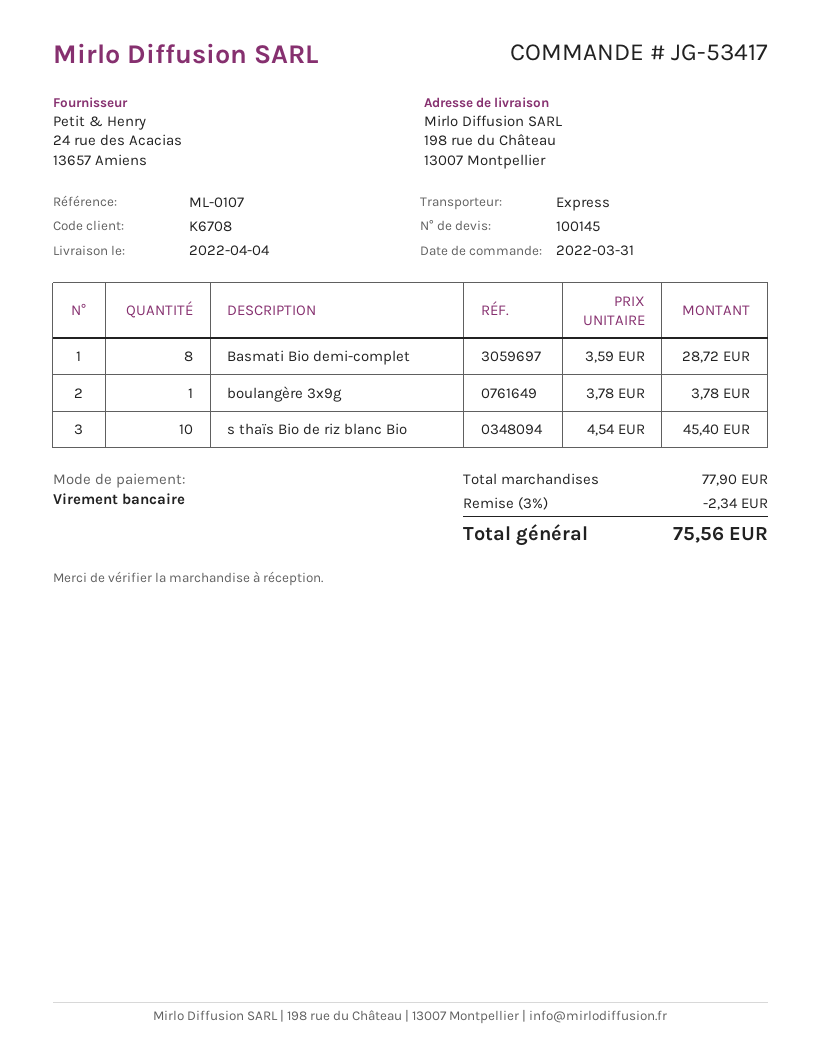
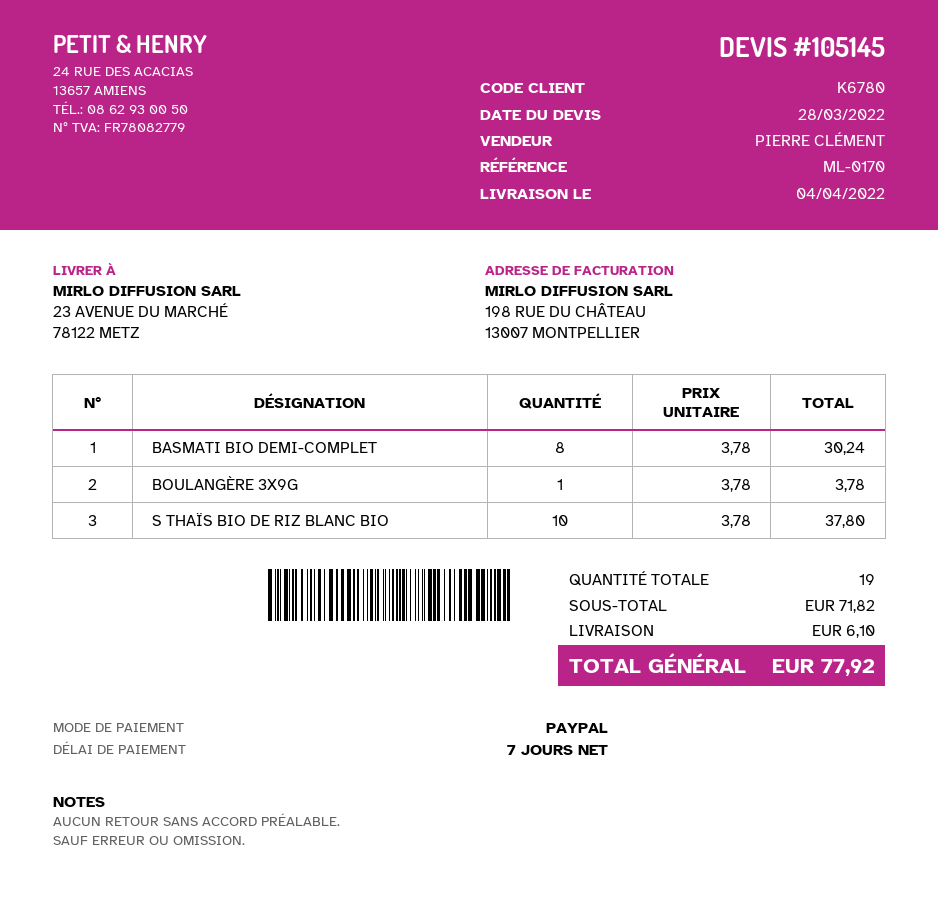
quote number: 100145 -> 105145
customer number: K6708 -> K6780
reference: ML-0107 -> ML-0170
payment method: bank transfer -> PayPal
ship to: 198 rue du Château, 13007 Montpellier -> 23 AVENUE DU MARCHÉ, 78122 METZ
Basmati Bio demi-complet: 8 x 3.59 = 28.72 -> 8 x 3.78 = 30.24
s thaïs Bio de riz blanc Bio: 10 x 4.54 = 45.40 -> 10 x 3.78 = 37.80
subtotal: 77.90 -> 71.82
discount: 3% = 2.34 -> none
shipping: none -> 6.10
total: 75.56 -> 77.92

